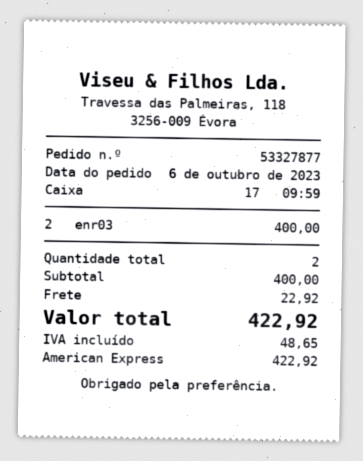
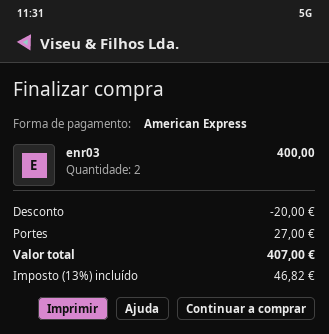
discount: none -> 20.00
shipping: 22.92 -> 27.00
tax: 48.65 -> 46.82
total: 422.92 -> 407.00

